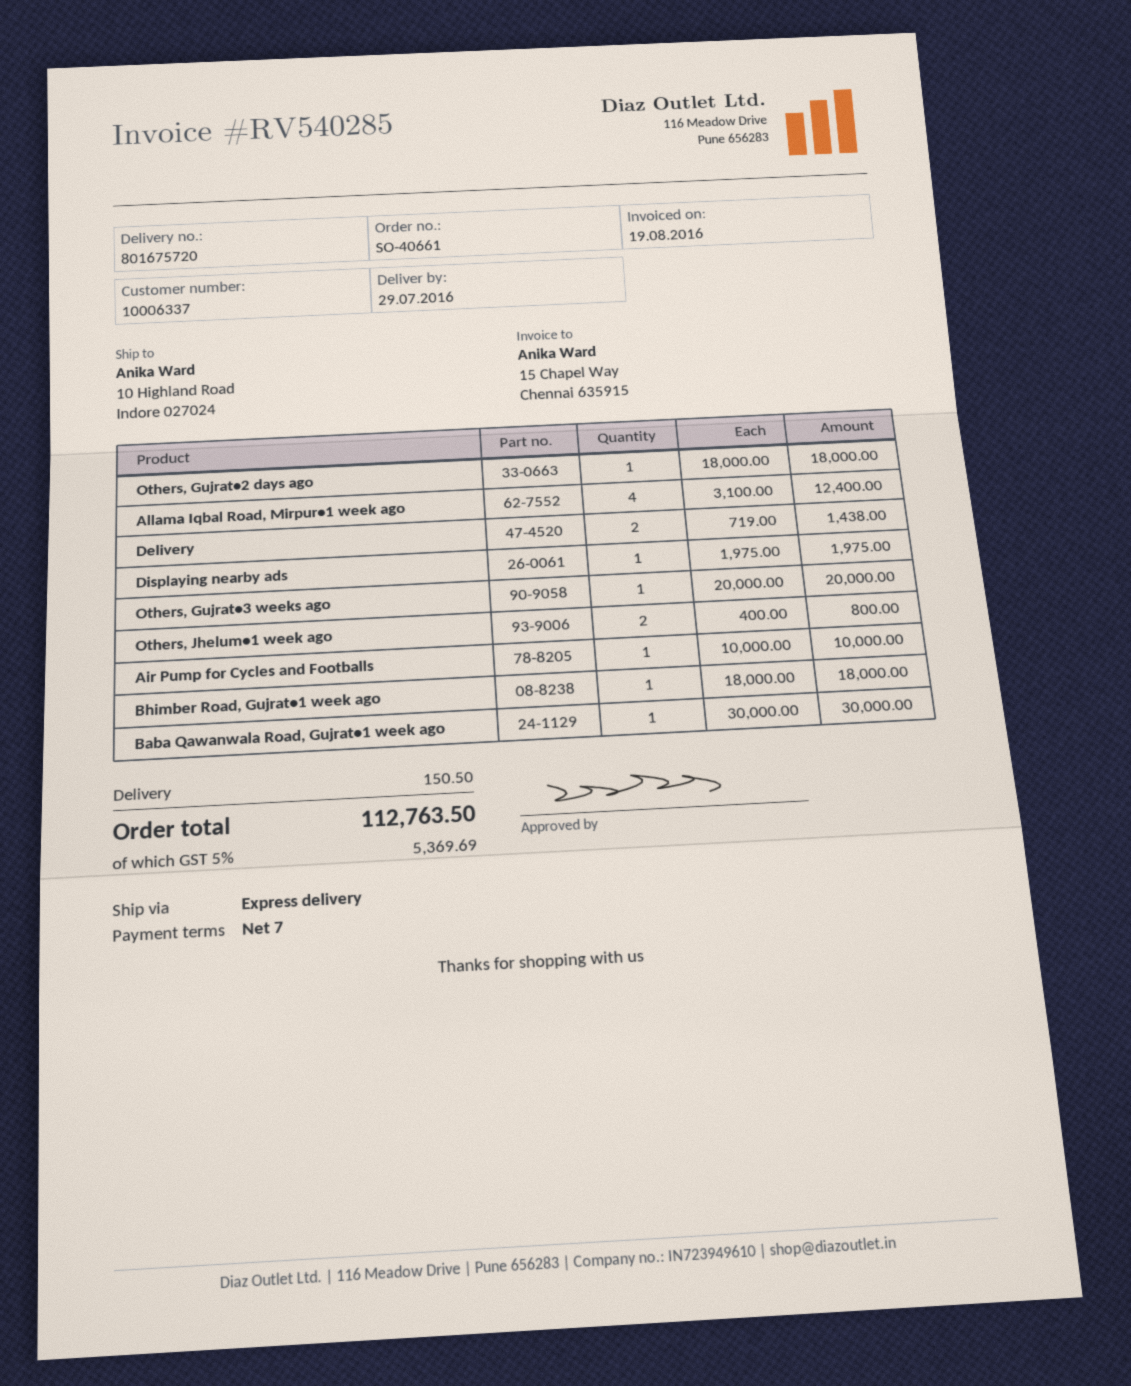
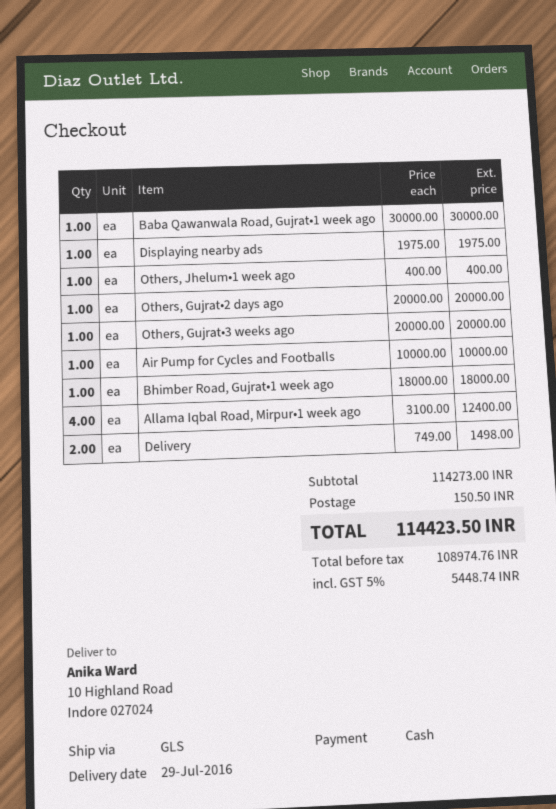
shipping method: express -> GLS
Others, Gujrat•2 days ago: 1 x 18000.00 = 18000.00 -> 1 x 20000.00 = 20000.00
Delivery: 2 x 719.00 = 1438.00 -> 2 x 749.00 = 1498.00
Others, Jhelum•1 week ago: 2 x 400.00 = 800.00 -> 1 x 400.00 = 400.00
tax: 5% = 5369.69 -> 5% = 5448.74
total: 112763.50 -> 114423.50

